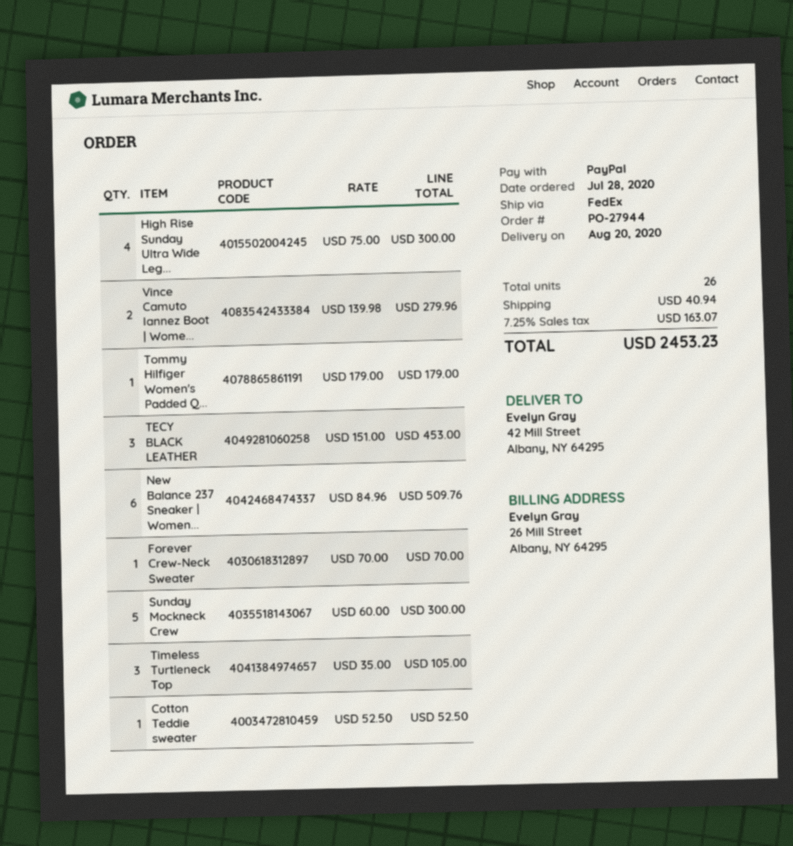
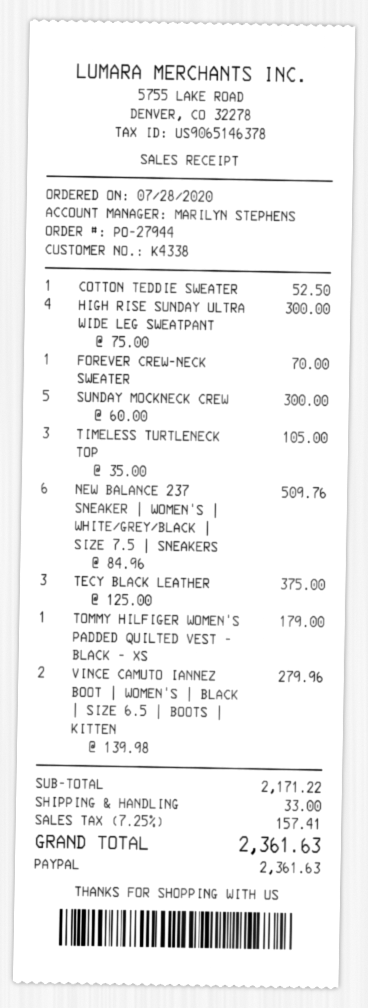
TECY BLACK LEATHER: 3 x 151.00 = 453.00 -> 3 x 125.00 = 375.00
shipping: 40.94 -> 33.00
tax: 7.25% = 163.07 -> 7.25% = 157.41
total: 2453.23 -> 2361.63

